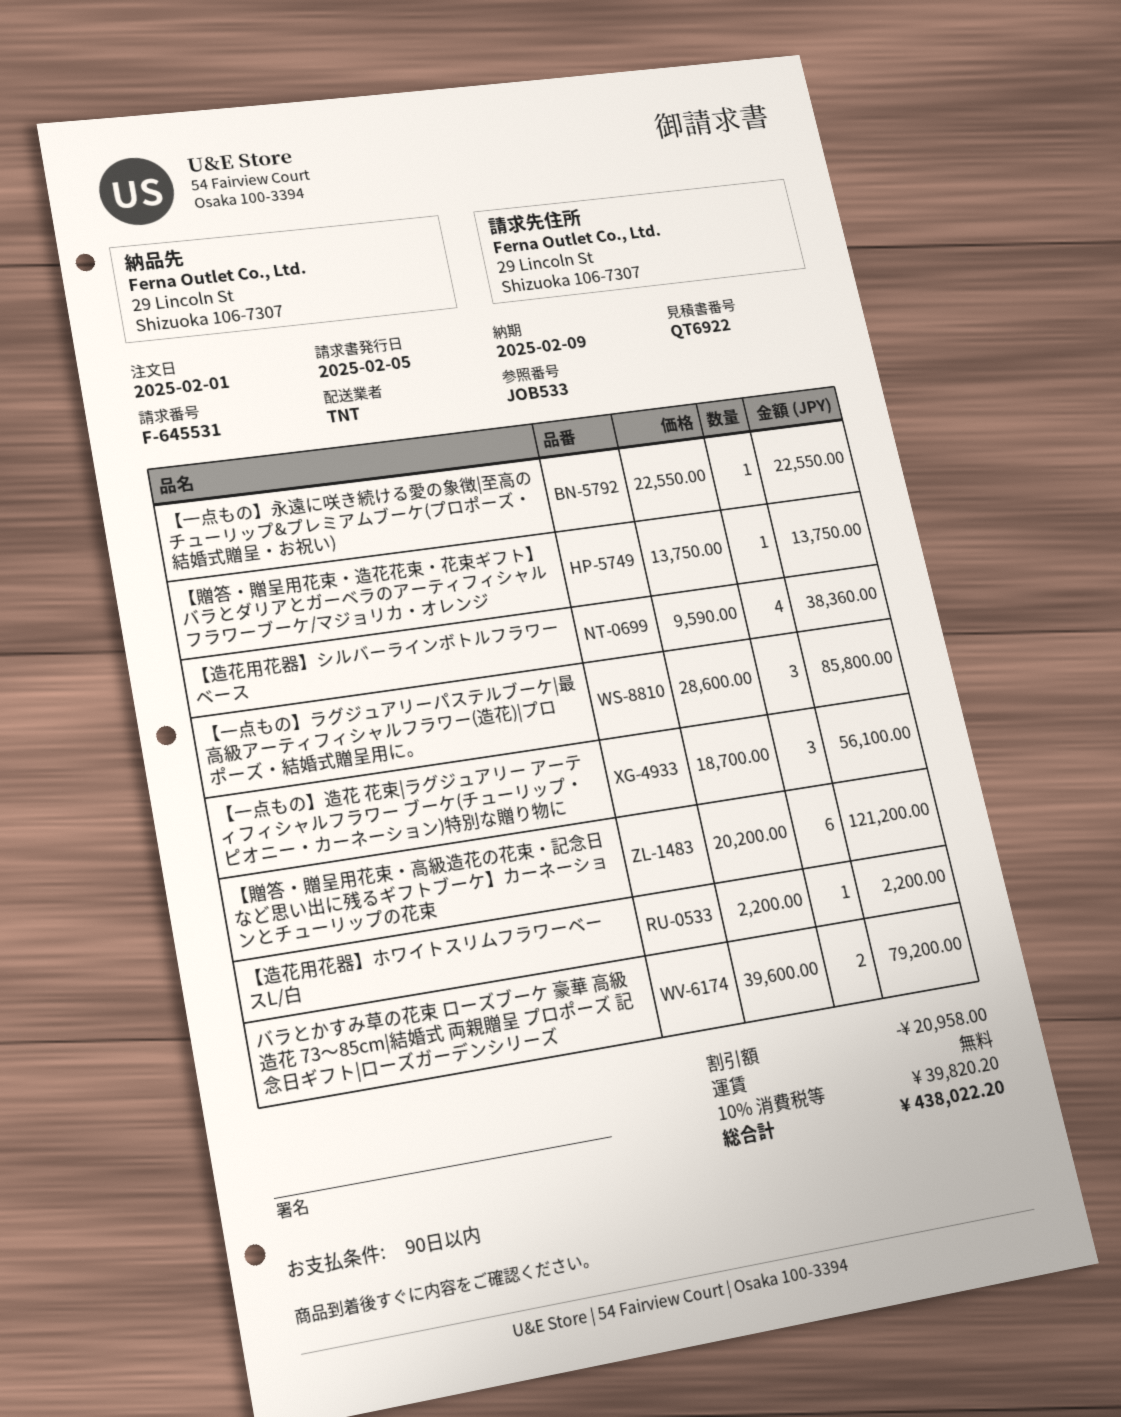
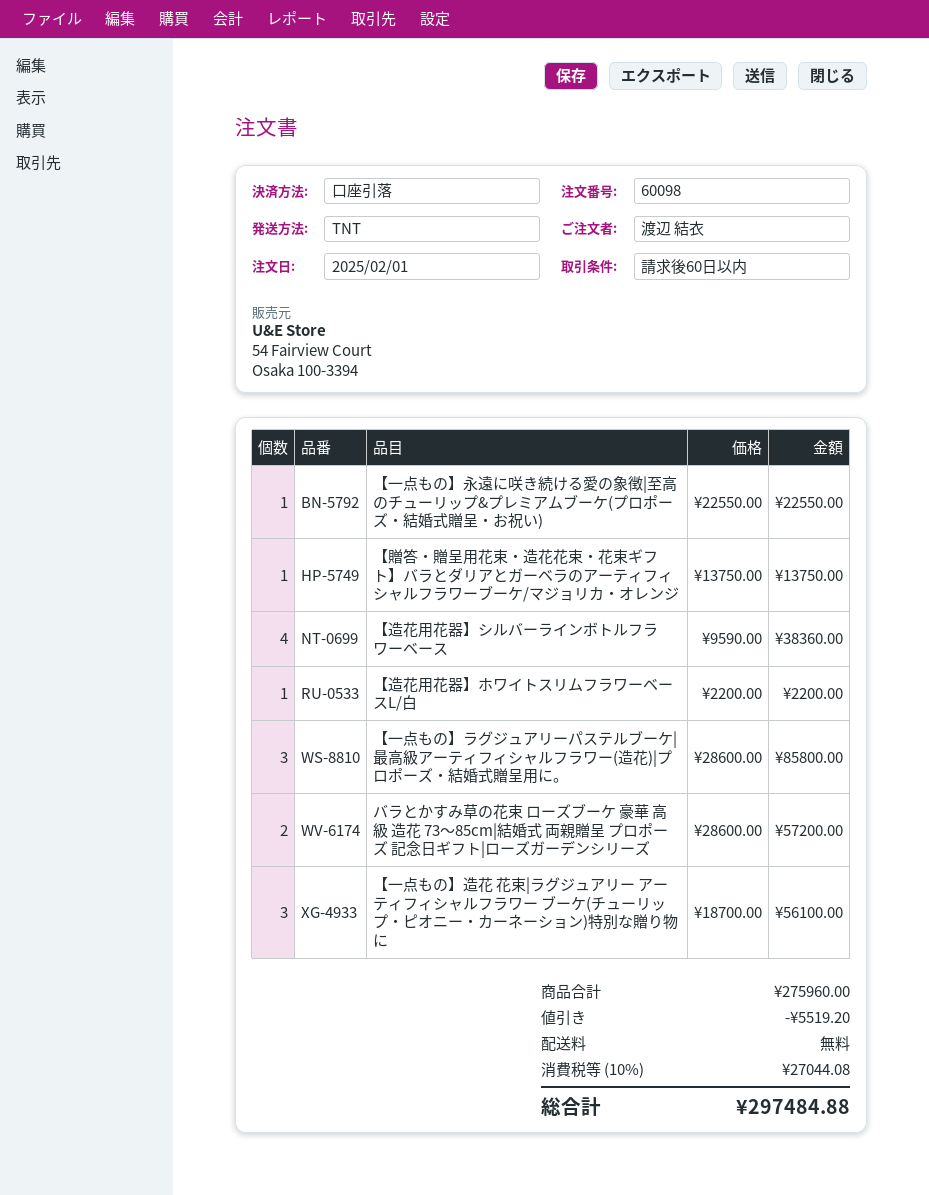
payment terms: 90 days -> 60 days
【贈答・贈呈用花束・高級造花の花束・記念日など思い出に残るギフトブーケ】カーネーションとチューリップの花束: 6 x 20200.00 = 121200.00 -> none
バラとかすみ草の花束 ローズブーケ 豪華 高級 造花 73〜85cm|結婚式 両親贈呈 プロポーズ 記念日ギフト|ローズガーデンシリーズ: 2 x 39600.00 = 79200.00 -> 2 x 28600.00 = 57200.00
discount: 20958.00 -> 5519.20
tax: 10% = 39820.20 -> 10% = 27044.08
total: 438022.20 -> 297484.88

